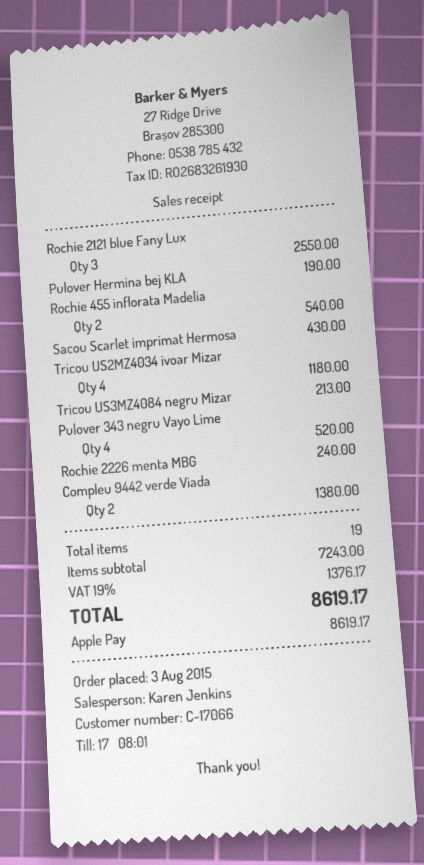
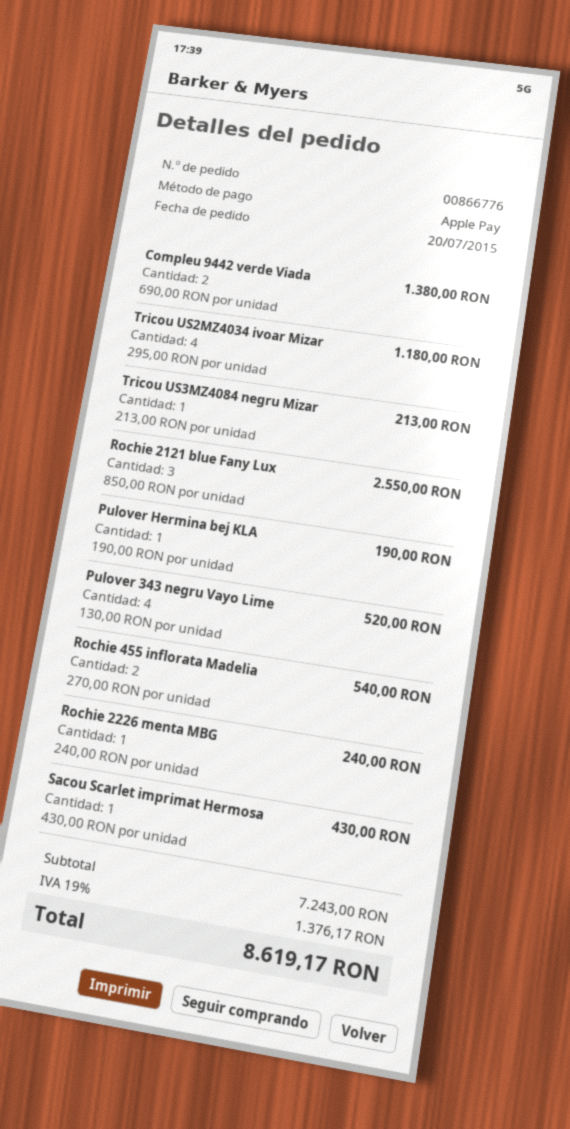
order date: 2015-08-03 -> 2015-07-20

